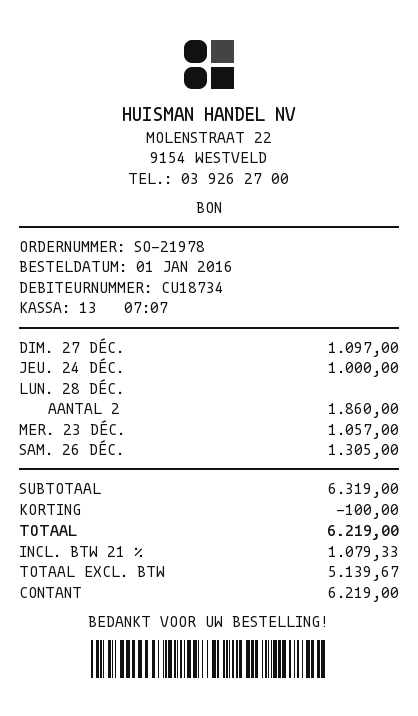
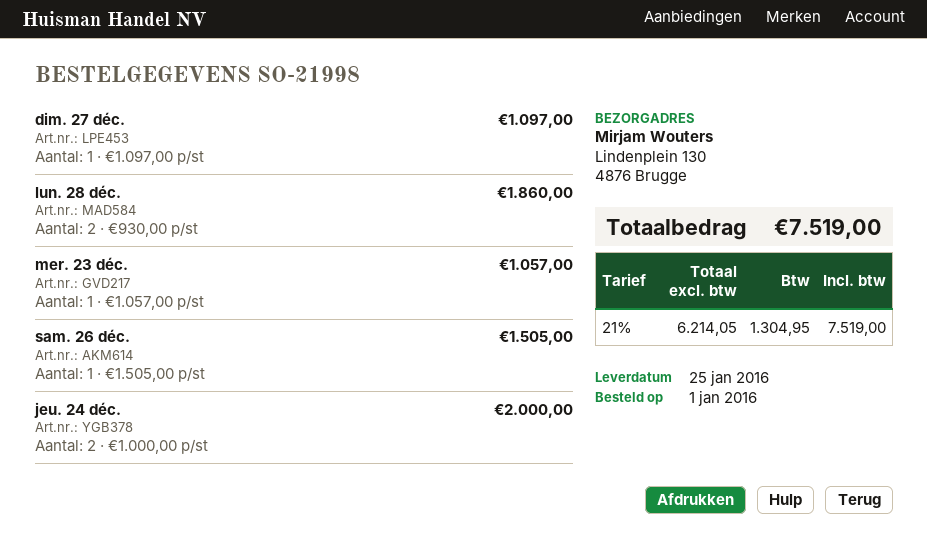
order number: SO-21978 -> SO-21998
JEU. 24 DÉC.: 1 for 1000.00 -> 2 for 2000.00
SAM. 26 DÉC.: 1 for 1305.00 -> 1 for 1505.00
discount: 100.00 -> none
net: 5139.67 -> 6214.05
tax: 21% = 1079.33 -> 21% = 1304.95
total: 6219.00 -> 7519.00

